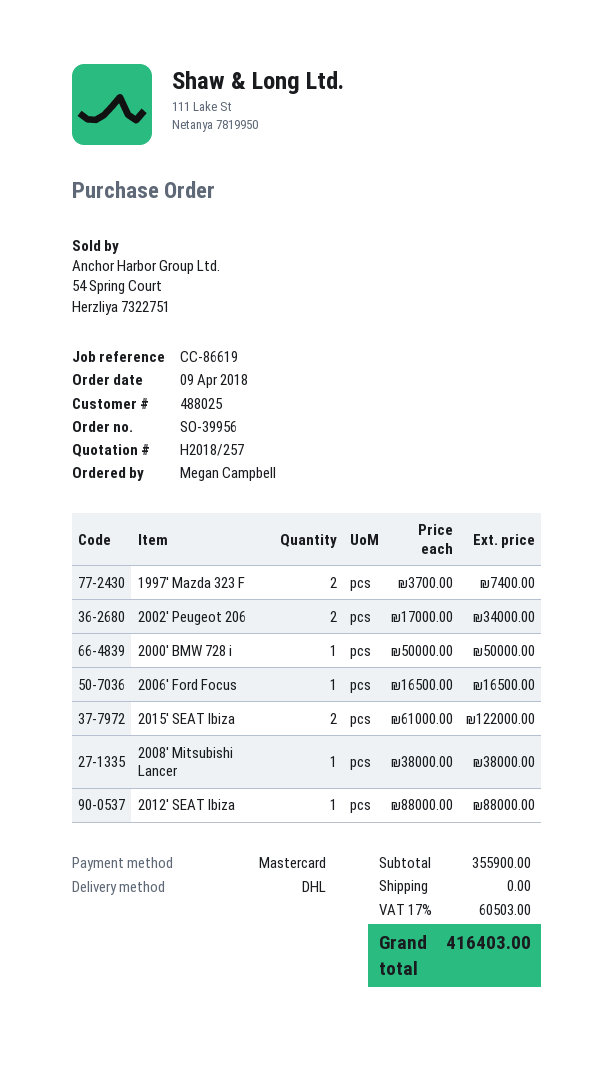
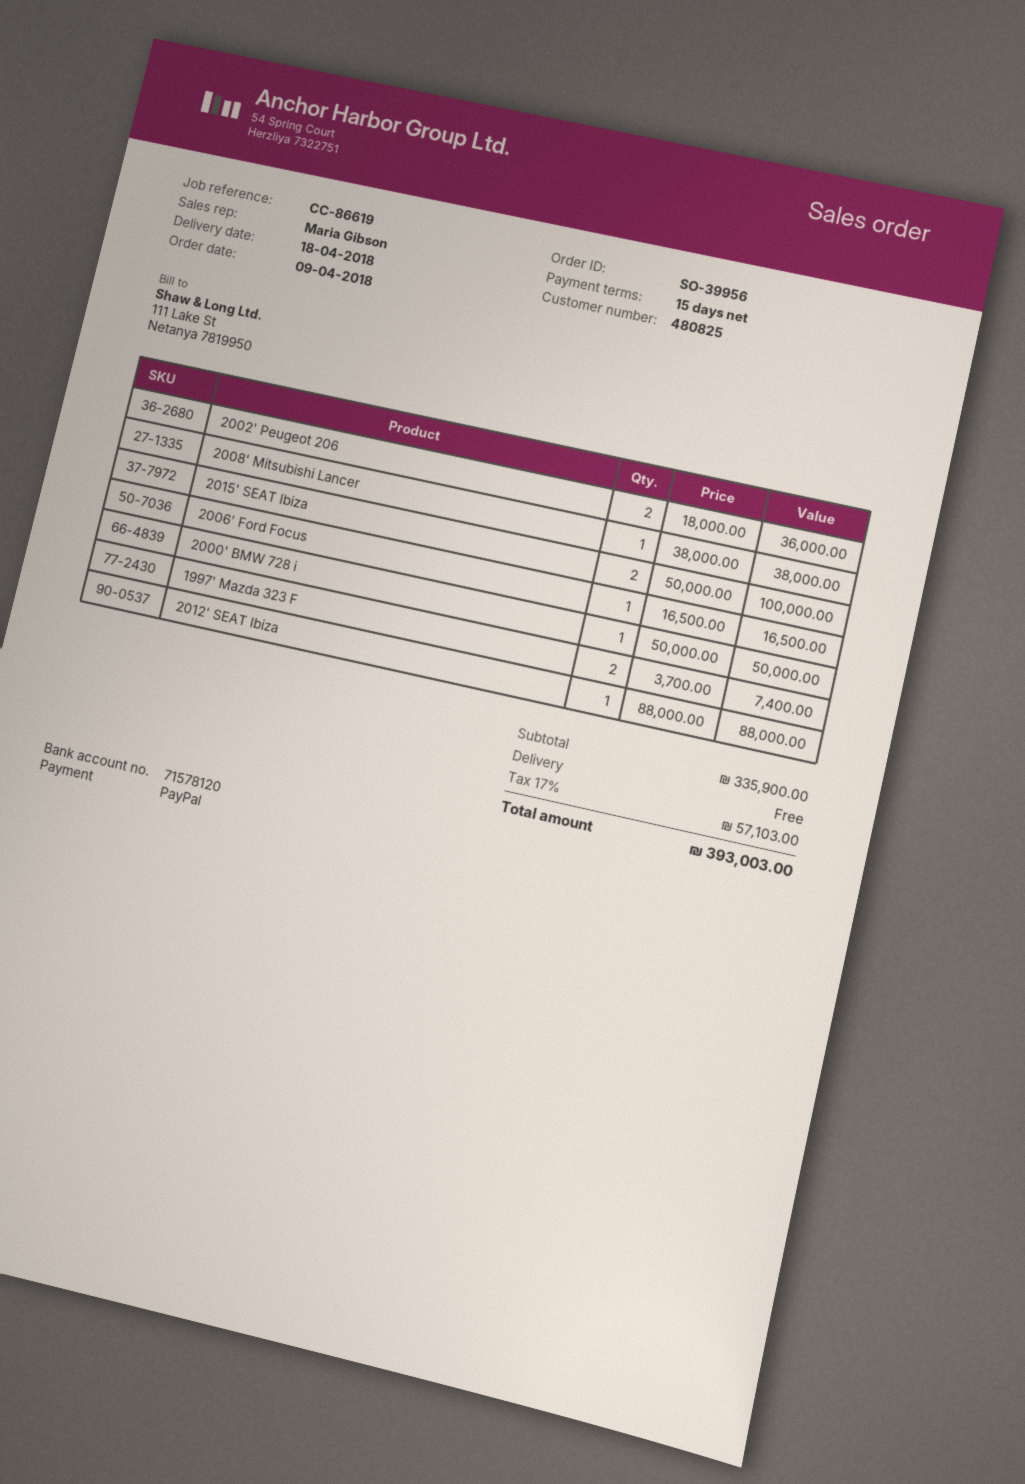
customer number: 488025 -> 480825
payment method: Mastercard -> PayPal
2002' Peugeot 206: 2 x 17000.00 = 34000.00 -> 2 x 18000.00 = 36000.00
2015' SEAT Ibiza: 2 x 61000.00 = 122000.00 -> 2 x 50000.00 = 100000.00
subtotal: 355900.00 -> 335900.00
tax: 17% = 60503.00 -> 17% = 57103.00
total: 416403.00 -> 393003.00

